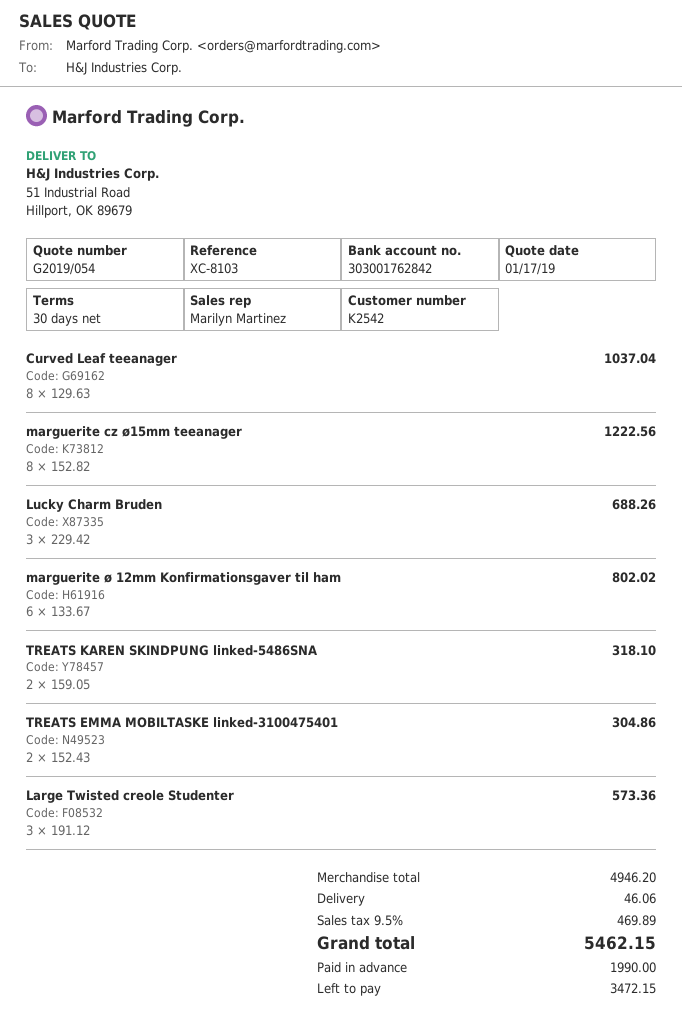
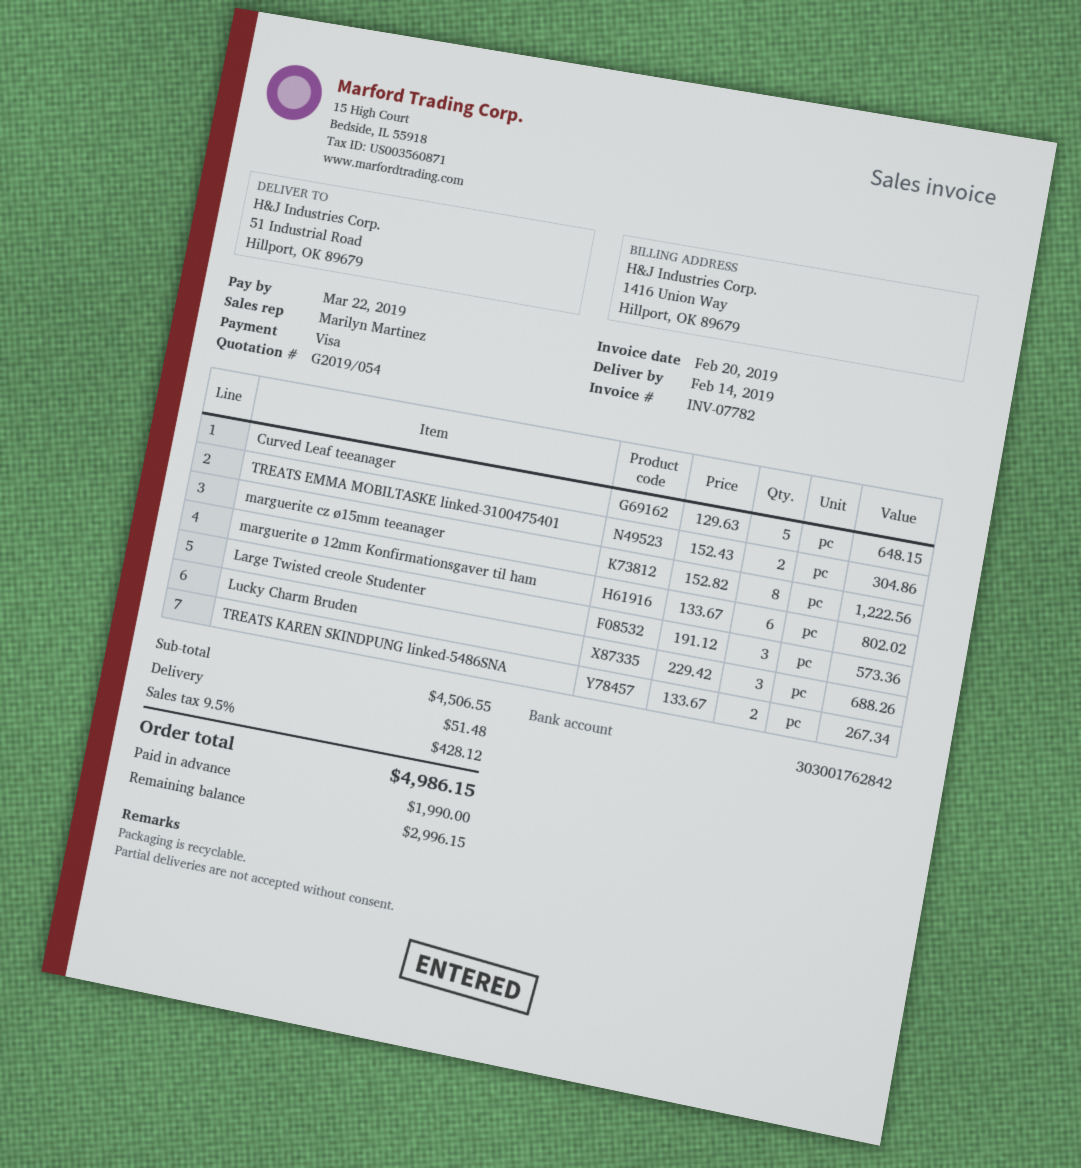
Curved Leaf teeanager: 8 x 129.63 = 1037.04 -> 5 x 129.63 = 648.15
TREATS KAREN SKINDPUNG linked-5486SNA: 2 x 159.05 = 318.10 -> 2 x 133.67 = 267.34
subtotal: 4946.20 -> 4506.55
shipping: 46.06 -> 51.48
tax: 9.5% = 469.89 -> 9.5% = 428.12
total: 5462.15 -> 4986.15
balance: 3472.15 -> 2996.15

